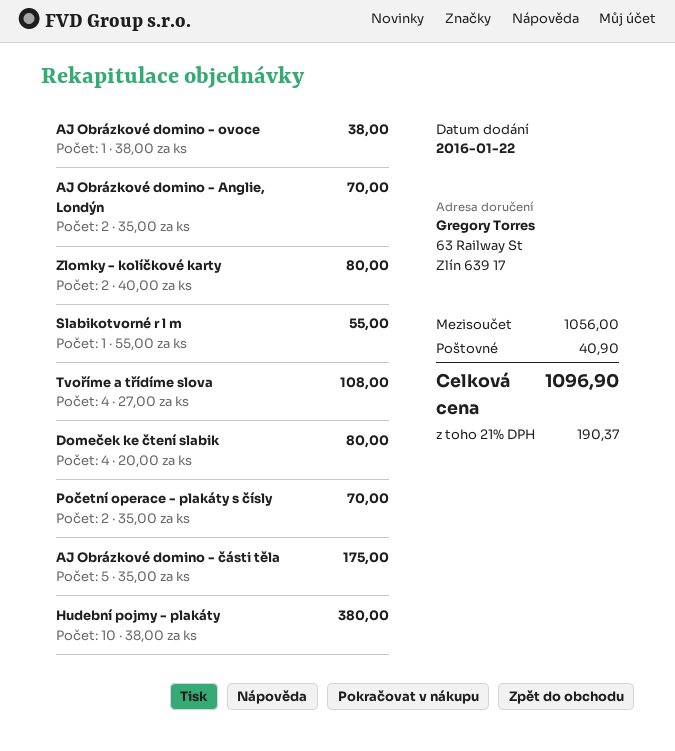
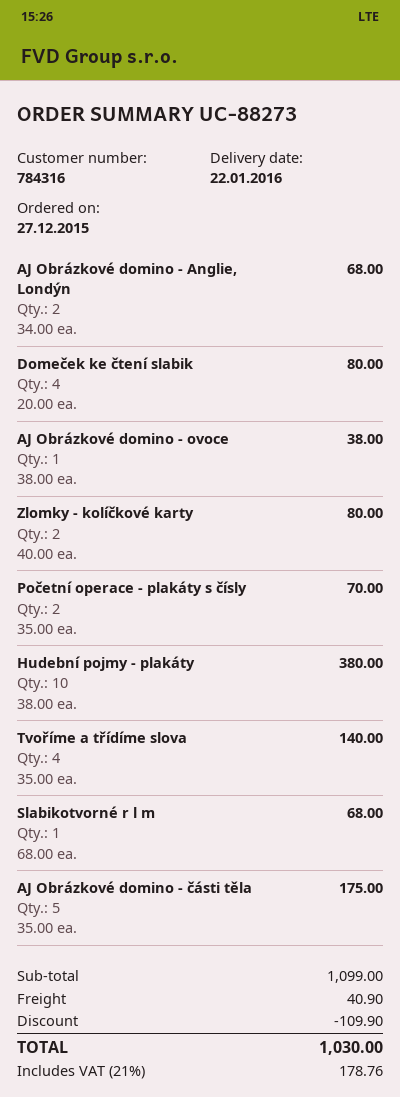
AJ Obrázkové domino - Anglie, Londýn: 2 x 35.00 = 70.00 -> 2 x 34.00 = 68.00
Slabikotvorné r l m: 1 x 55.00 = 55.00 -> 1 x 68.00 = 68.00
Tvoříme a třídíme slova: 4 x 27.00 = 108.00 -> 4 x 35.00 = 140.00
subtotal: 1056.00 -> 1099.00
discount: none -> 109.90
tax: 21% = 190.37 -> 21% = 178.76
total: 1096.90 -> 1030.00

